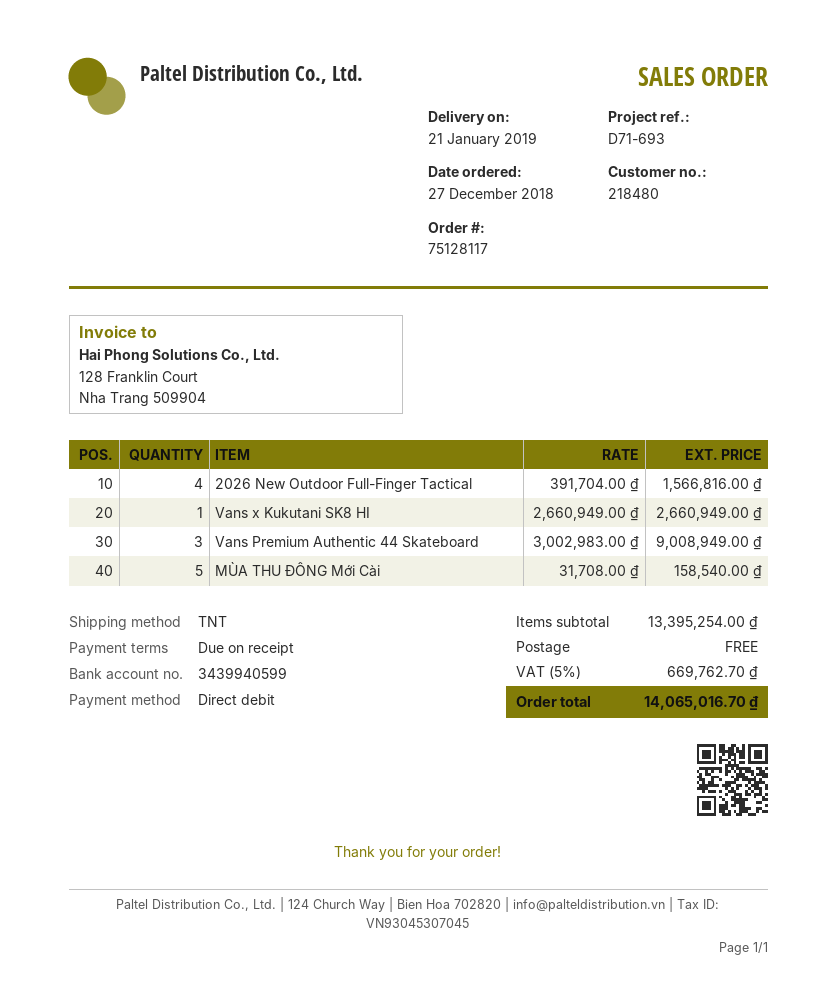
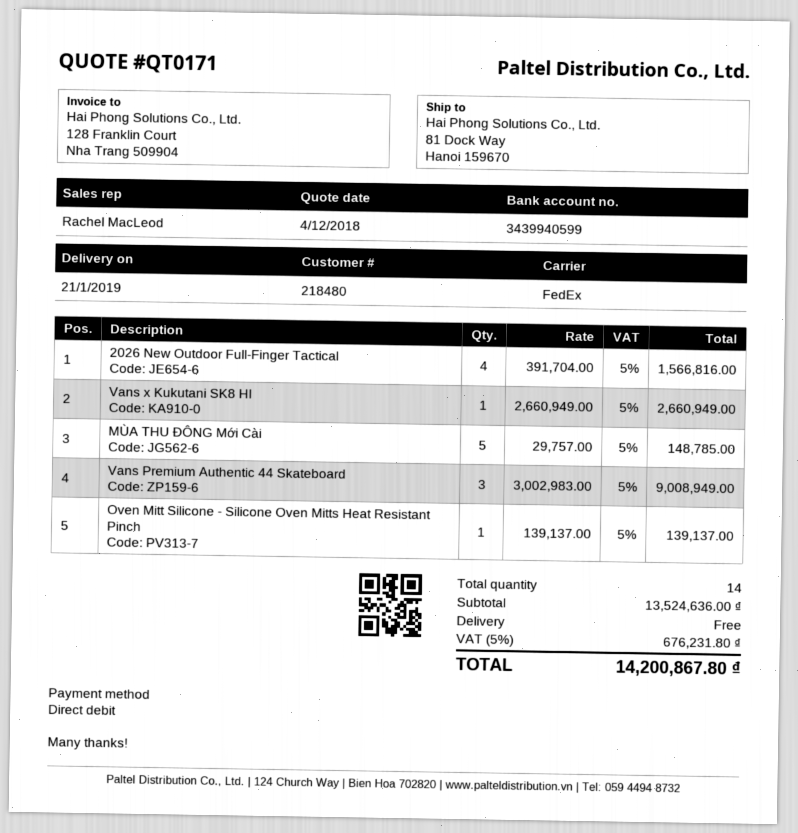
shipping method: TNT -> FedEx
MÙA THU ĐÔNG Mới Cài: 5 x 31708.00 = 158540.00 -> 5 x 29757.00 = 148785.00
Oven Mitt Silicone - Silicone Oven Mitts Heat Resistant Pinch: none -> 1 x 139137.00 = 139137.00
subtotal: 13395254.00 -> 13524636.00
tax: 5% = 669762.70 -> 5% = 676231.80
total: 14065016.70 -> 14200867.80

